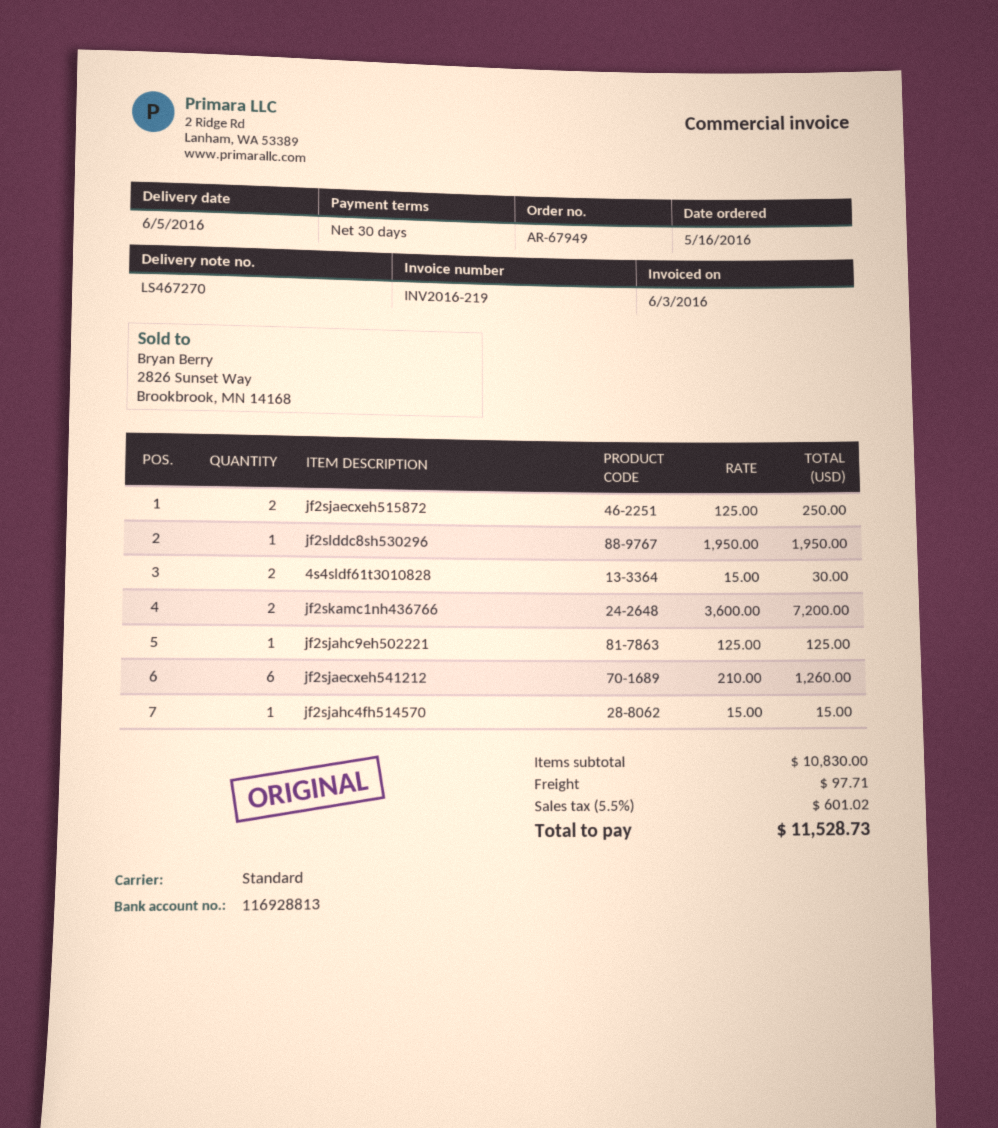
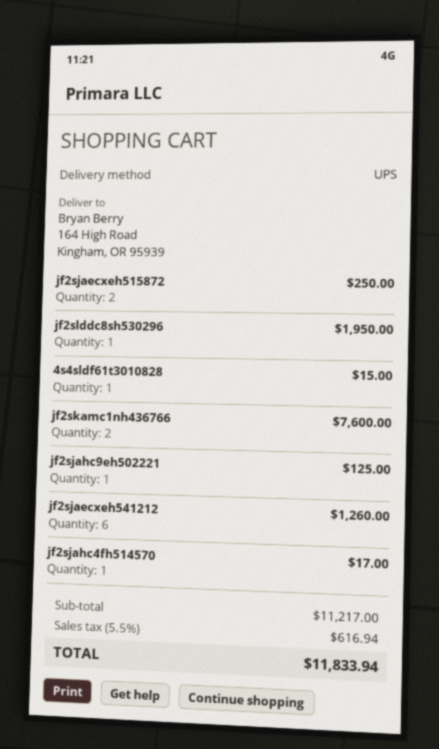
shipping method: standard -> UPS
4s4sldf61t3010828: 2 for 30.00 -> 1 for 15.00
jf2skamc1nh436766: 2 for 7200.00 -> 2 for 7600.00
jf2sjahc4fh514570: 1 for 15.00 -> 1 for 17.00
subtotal: 10830.00 -> 11217.00
shipping: 97.71 -> none
tax: 5.5% = 601.02 -> 5.5% = 616.94
total: 11528.73 -> 11833.94

